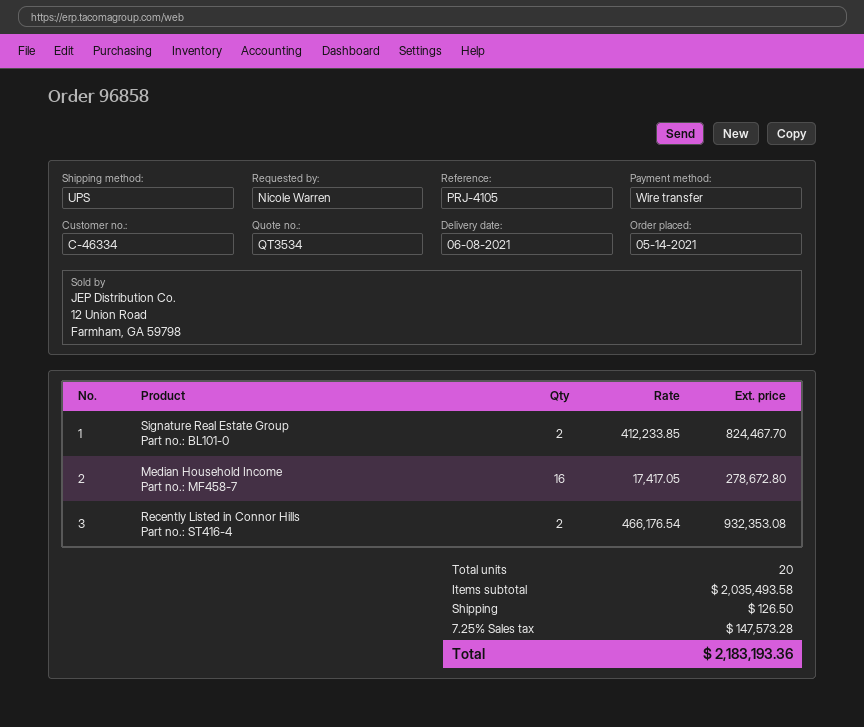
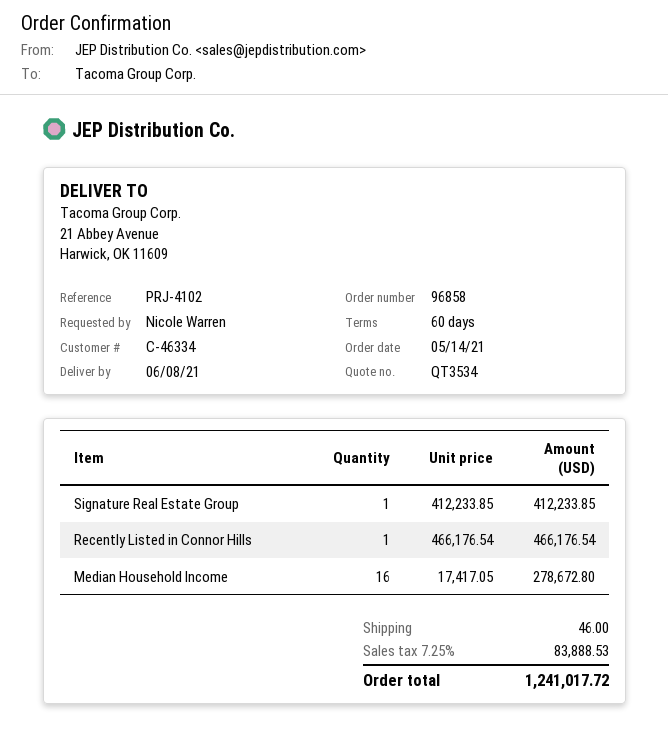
reference: PRJ-4105 -> PRJ-4102
Signature Real Estate Group: 2 x 412233.85 = 824467.70 -> 1 x 412233.85 = 412233.85
Recently Listed in Connor Hills: 2 x 466176.54 = 932353.08 -> 1 x 466176.54 = 466176.54
shipping: 126.50 -> 46.00
tax: 7.25% = 147573.28 -> 7.25% = 83888.53
total: 2183193.36 -> 1241017.72

